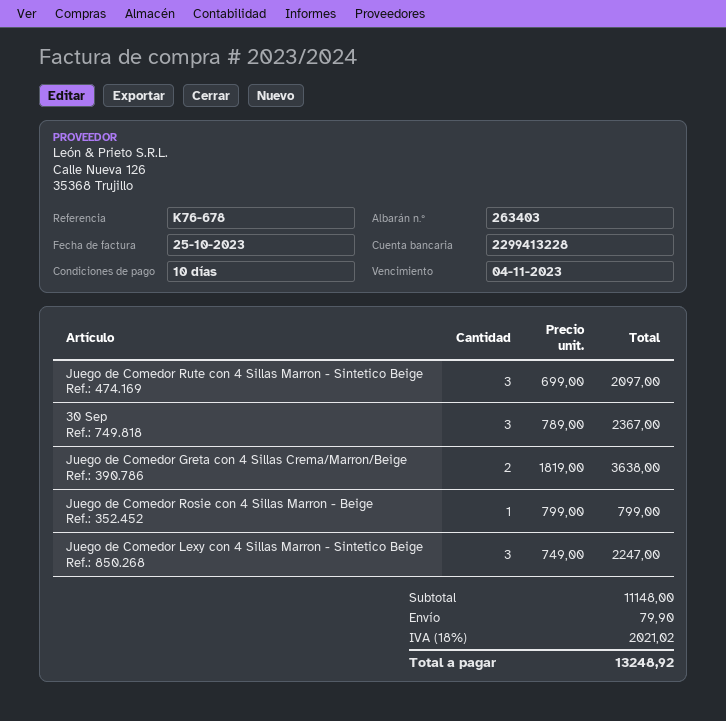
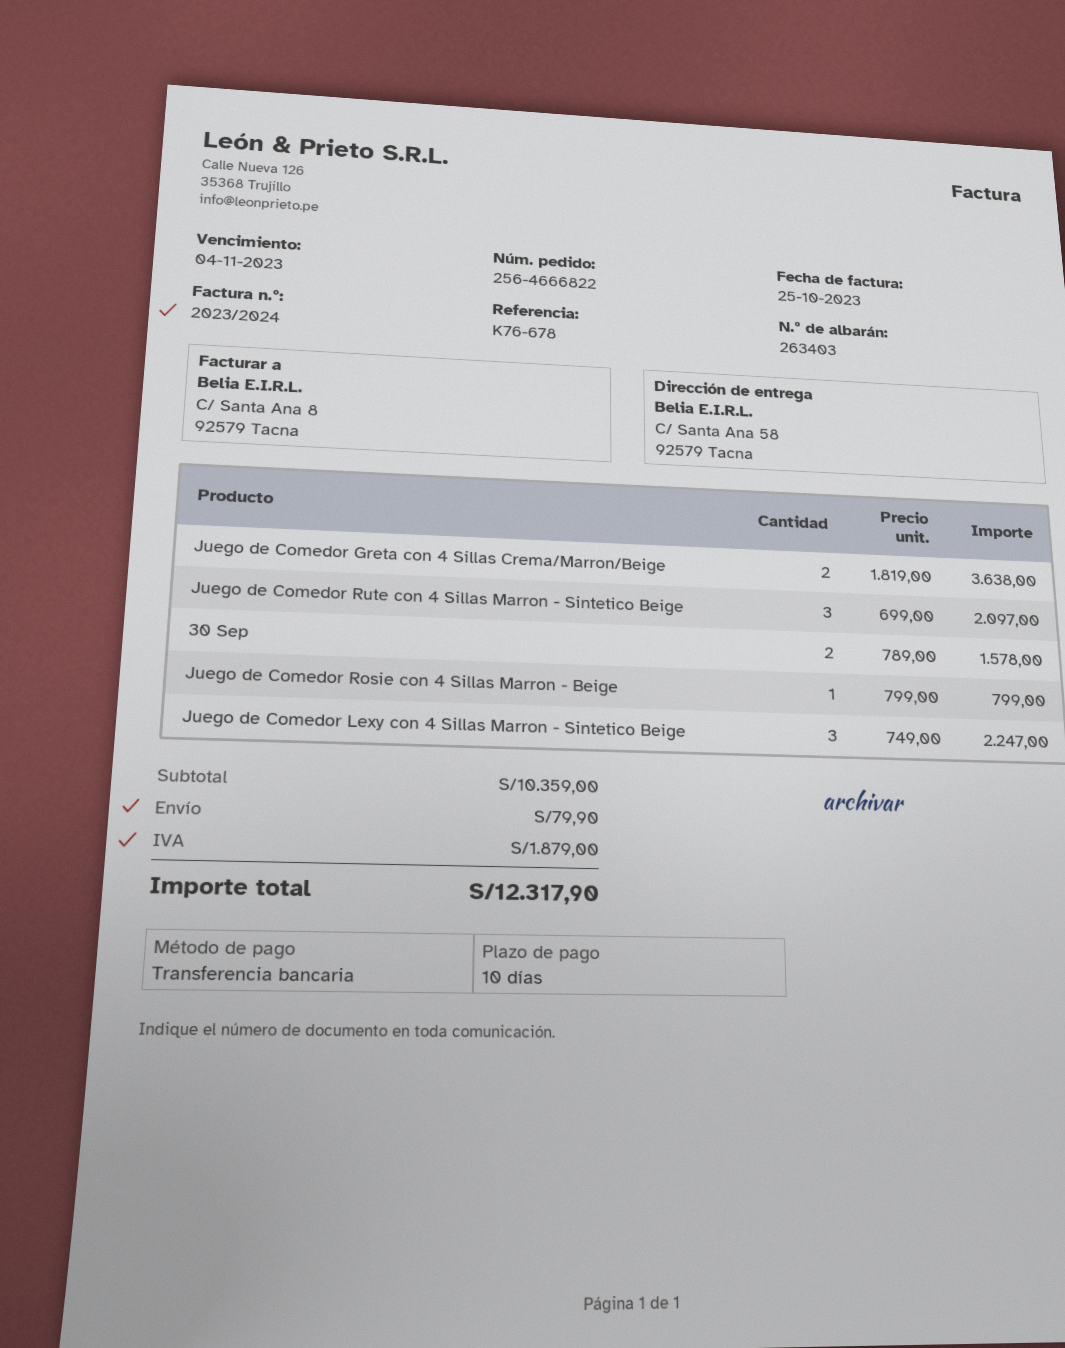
30 Sep: 3 x 789.00 = 2367.00 -> 2 x 789.00 = 1578.00
subtotal: 11148.00 -> 10359.00
tax: 2021.02 -> 1879.00
total: 13248.92 -> 12317.90

